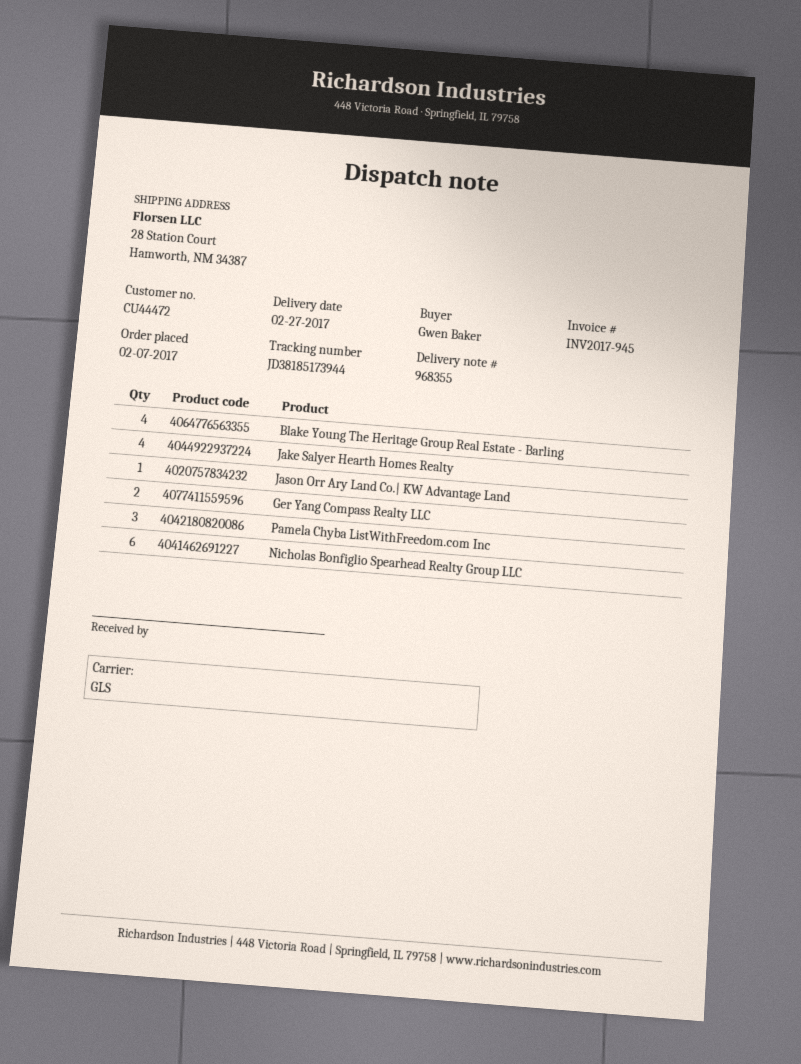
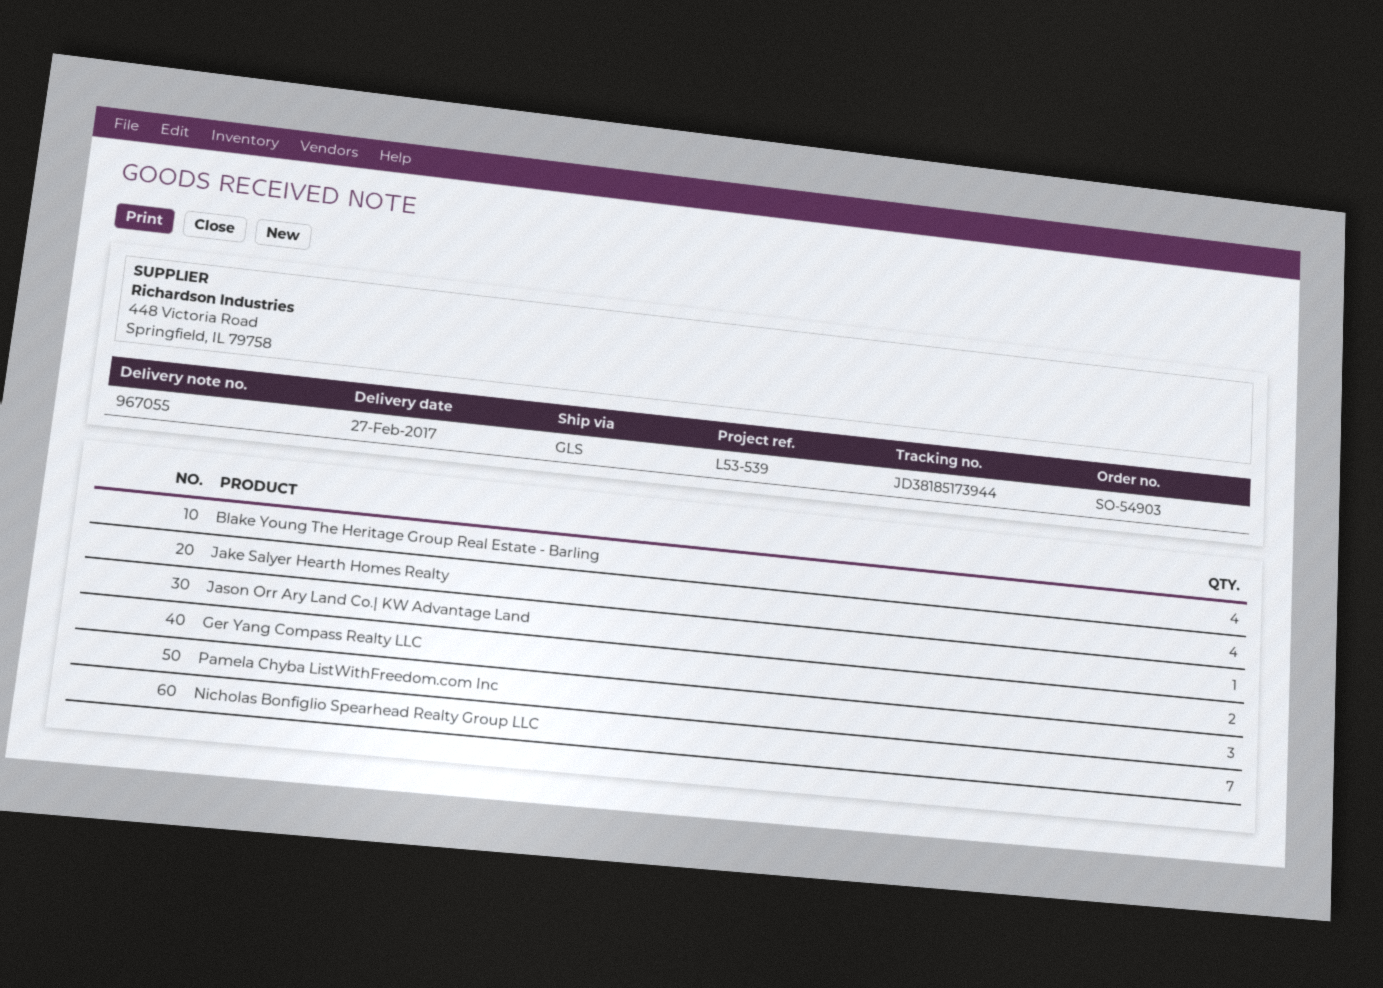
delivery note number: 968355 -> 967055
Nicholas Bonfiglio Spearhead Realty Group LLC: 6 -> 7

